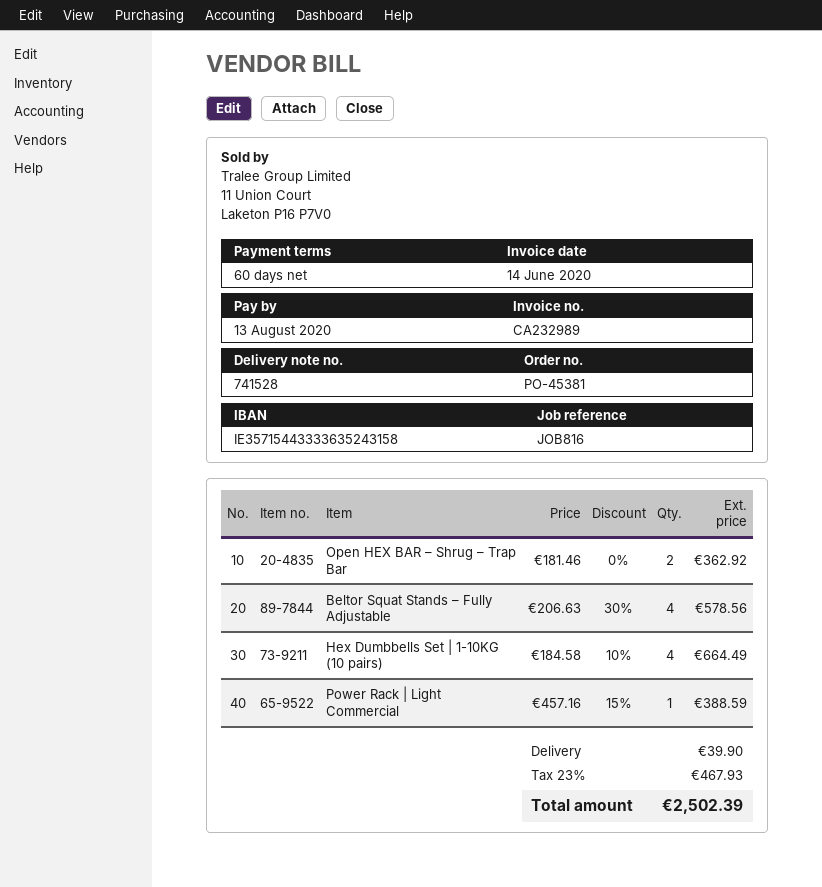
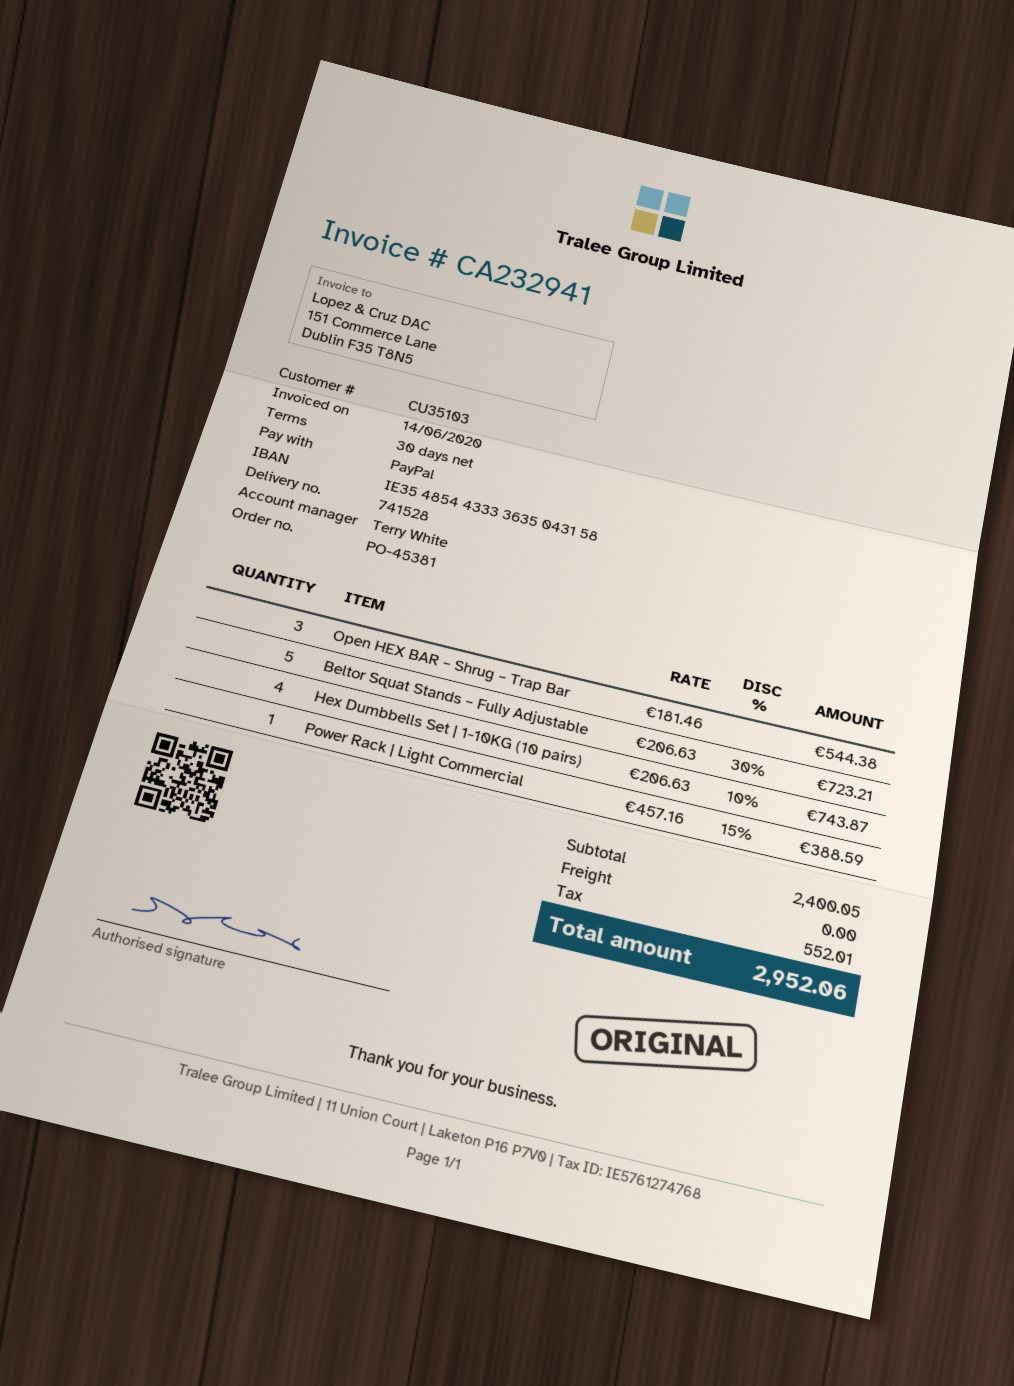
invoice number: CA232989 -> CA232941
payment terms: 60 days -> 30 days
bank account: IE35715443333635243158 -> IE35485443333635043158
Open HEX BAR – Shrug – Trap Bar: 2 x 181.46 = 362.92 -> 3 x 181.46 = 544.38
Beltor Squat Stands – Fully Adjustable: 4 x 206.63 - 30% = 578.56 -> 5 x 206.63 - 30% = 723.21
Hex Dumbbells Set | 1-10KG (10 pairs): 4 x 184.58 - 10% = 664.49 -> 4 x 206.63 - 10% = 743.87
shipping: 39.90 -> 0.00
tax: 467.93 -> 552.01
total: 2502.39 -> 2952.06

